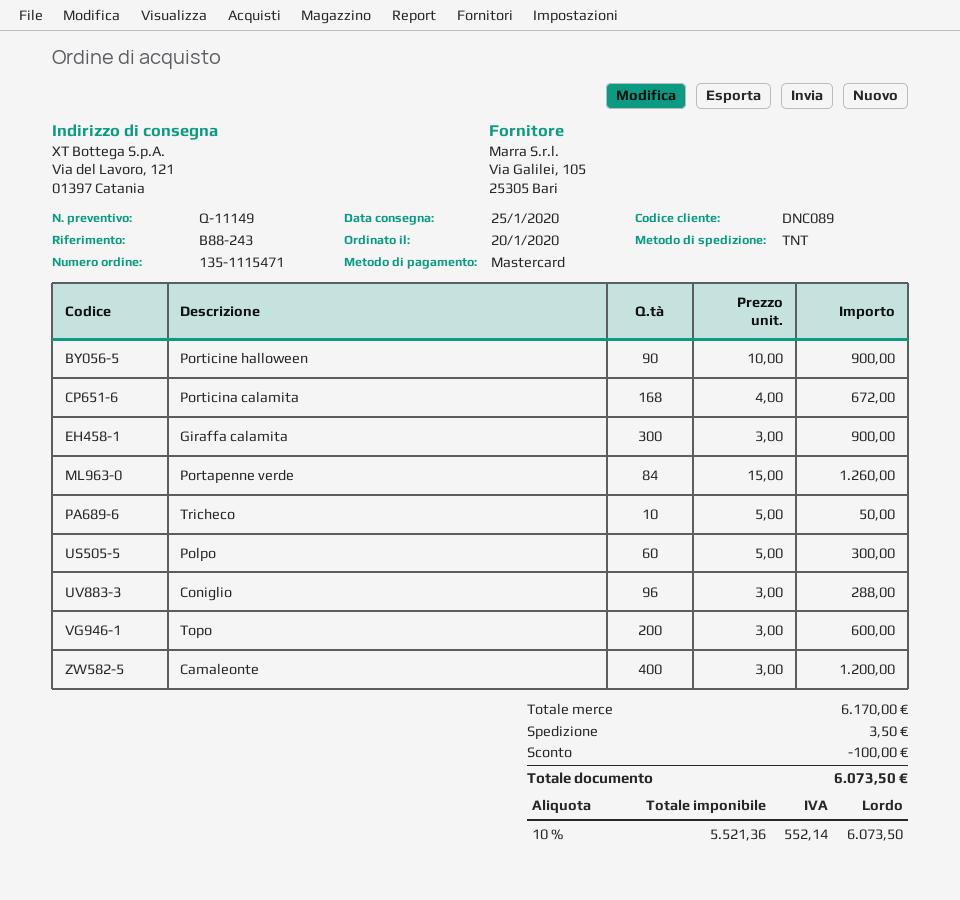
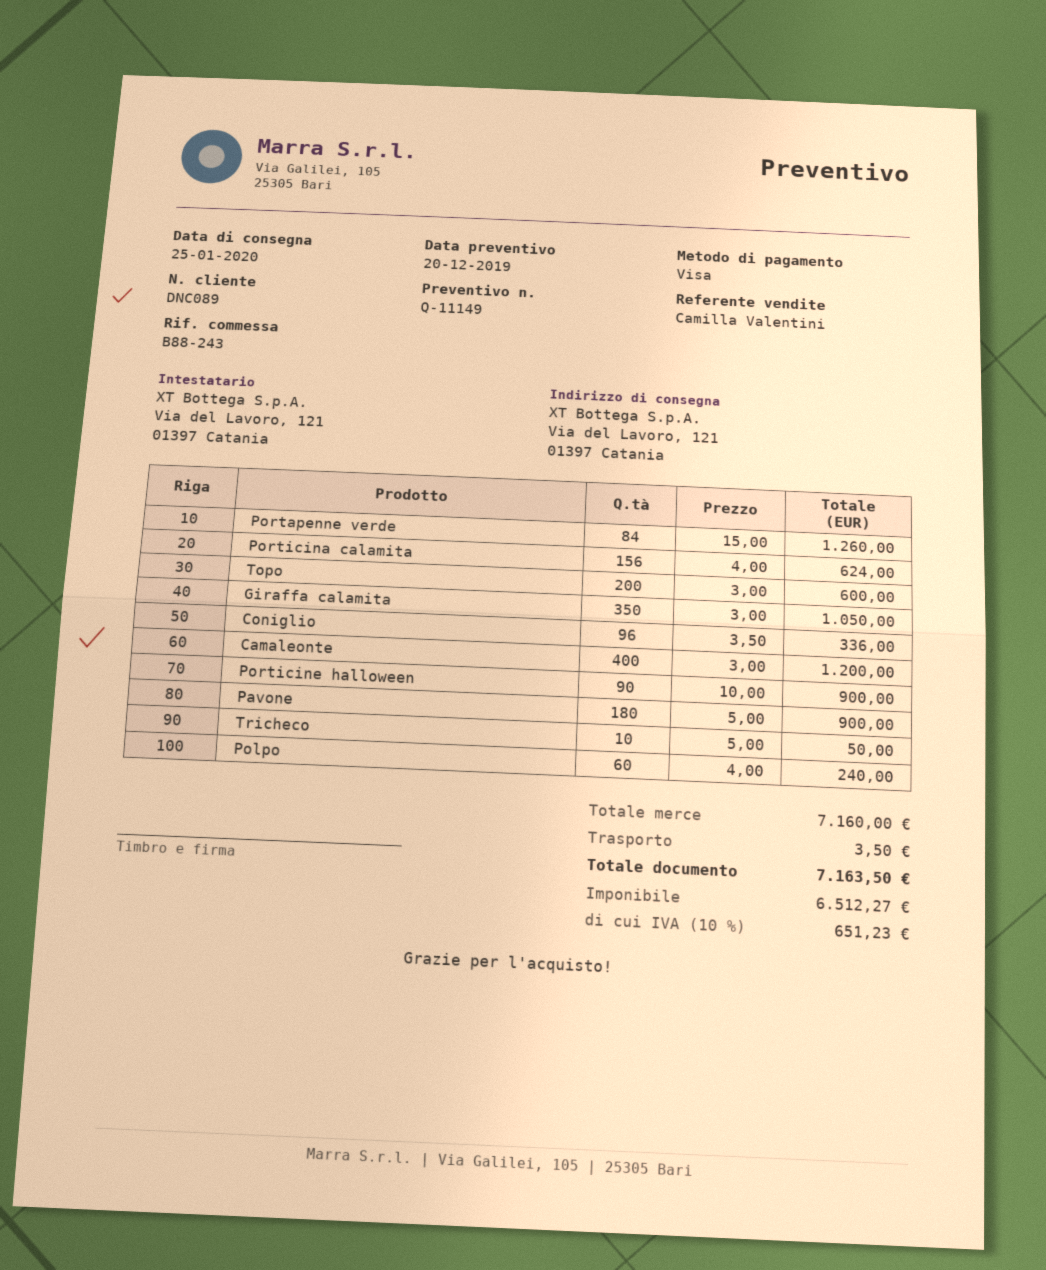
payment method: Mastercard -> Visa
Porticina calamita: 168 x 4.00 = 672.00 -> 156 x 4.00 = 624.00
Giraffa calamita: 300 x 3.00 = 900.00 -> 350 x 3.00 = 1050.00
Polpo: 60 x 5.00 = 300.00 -> 60 x 4.00 = 240.00
Coniglio: 96 x 3.00 = 288.00 -> 96 x 3.50 = 336.00
Pavone: none -> 180 x 5.00 = 900.00
subtotal: 6170.00 -> 7160.00
discount: 100.00 -> none
net: 5521.36 -> 6512.27
tax: 10% = 552.14 -> 10% = 651.23
total: 6073.50 -> 7163.50

